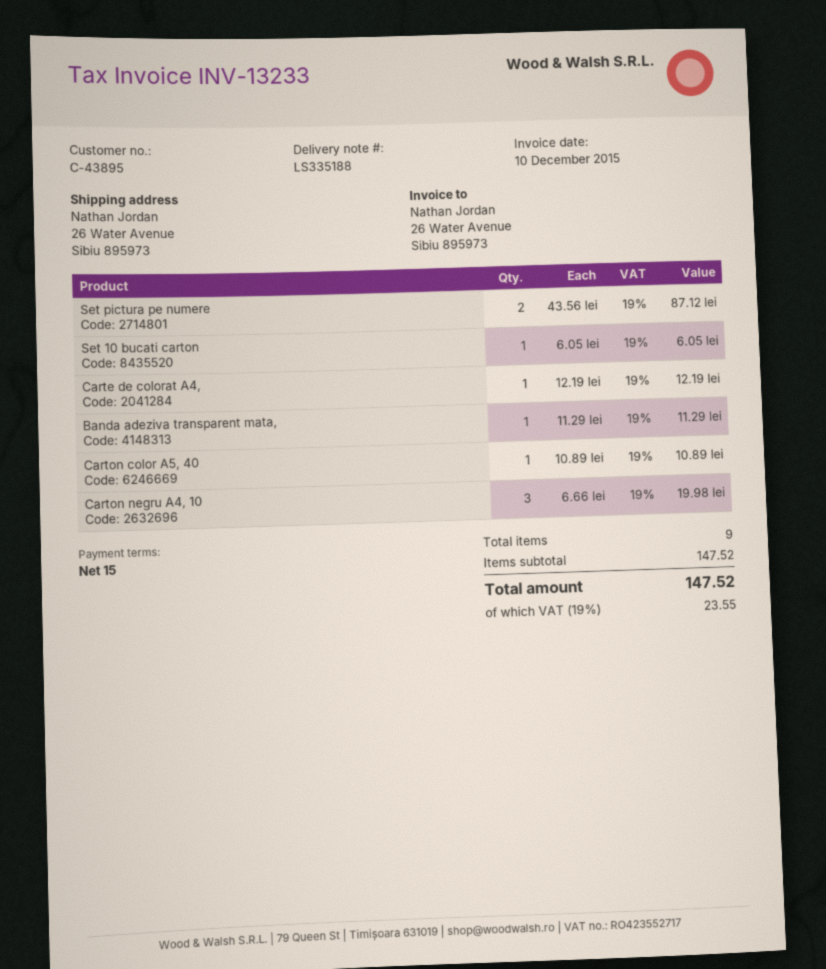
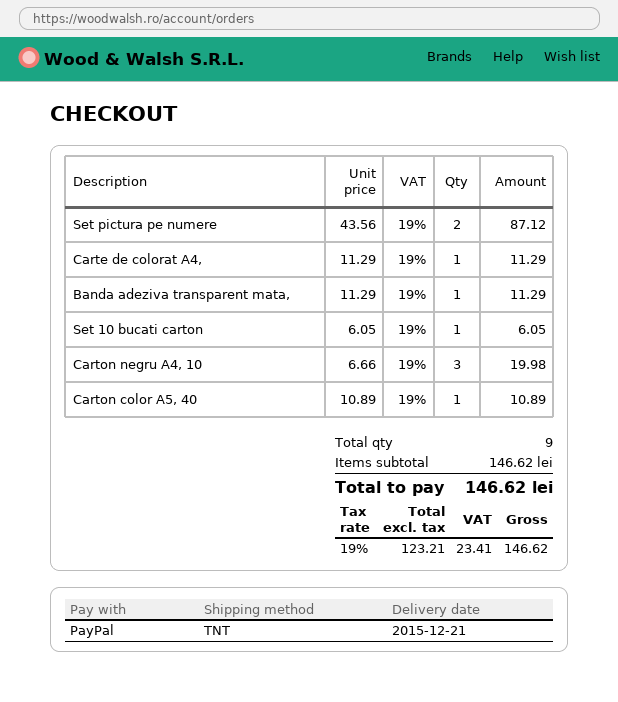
Carte de colorat A4,: 1 x 12.19 = 12.19 -> 1 x 11.29 = 11.29
subtotal: 147.52 -> 146.62
tax: 19% = 23.55 -> 19% = 23.41
total: 147.52 -> 146.62

